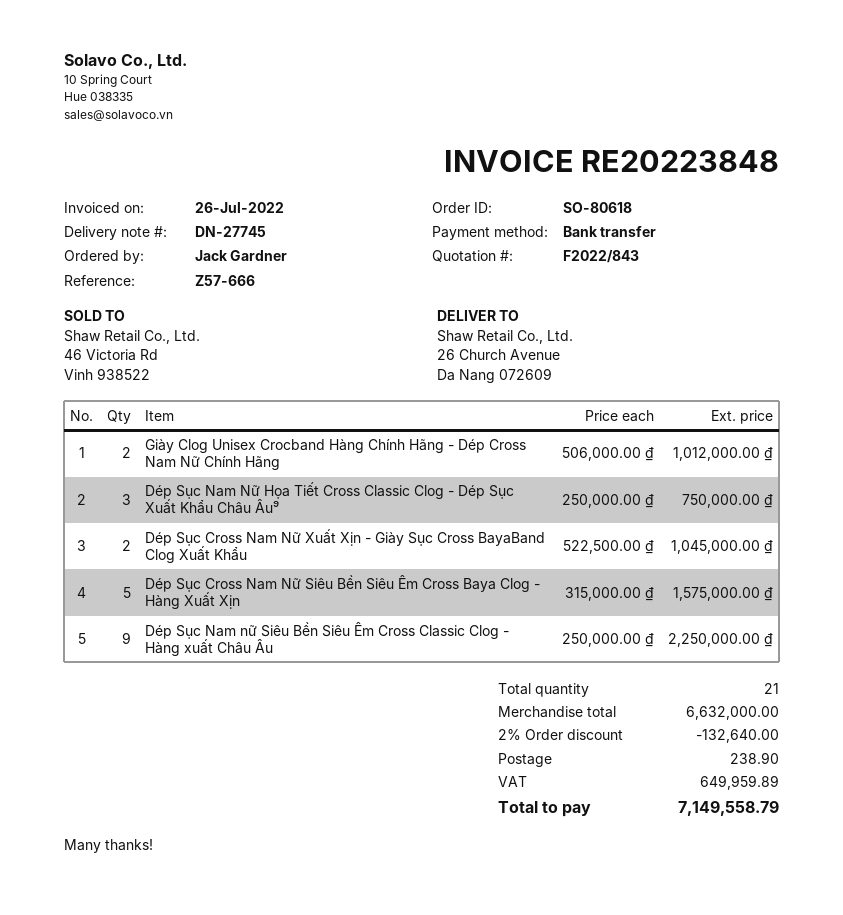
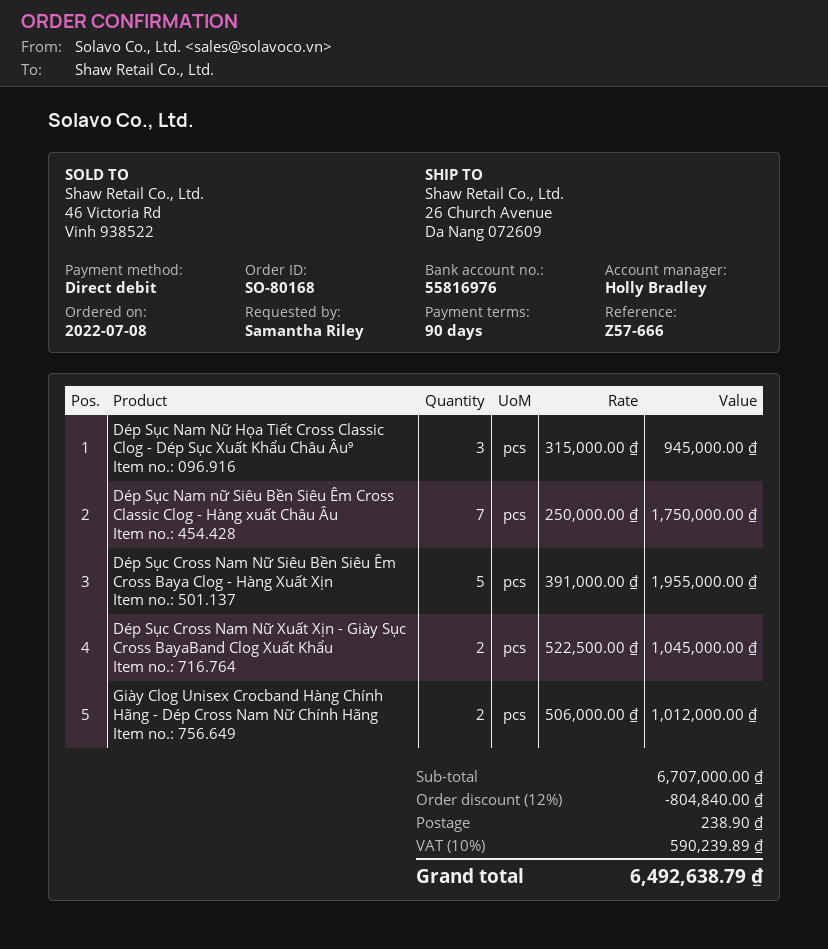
order number: SO-80618 -> SO-80168
ordered by: Jack Gardner -> Samantha Riley
payment method: bank transfer -> direct debit
Dép Sục Nam Nữ Họa Tiết Cross Classic Clog - Dép Sục Xuất Khẩu Châu Âu⁹: 3 x 250000.00 = 750000.00 -> 3 x 315000.00 = 945000.00
Dép Sục Cross Nam Nữ Siêu Bền Siêu Êm Cross Baya Clog - Hàng Xuất Xịn: 5 x 315000.00 = 1575000.00 -> 5 x 391000.00 = 1955000.00
Dép Sục Nam nữ Siêu Bền Siêu Êm Cross Classic Clog - Hàng xuất Châu Âu: 9 x 250000.00 = 2250000.00 -> 7 x 250000.00 = 1750000.00
subtotal: 6632000.00 -> 6707000.00
discount: 2% = 132640.00 -> 12% = 804840.00
tax: 649959.89 -> 590239.89
total: 7149558.79 -> 6492638.79

